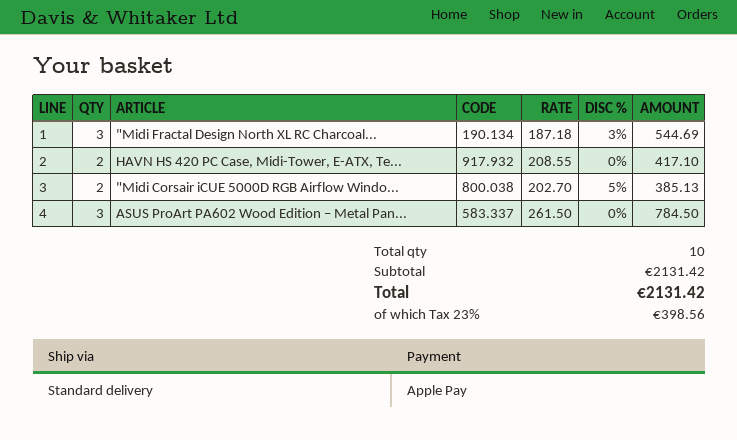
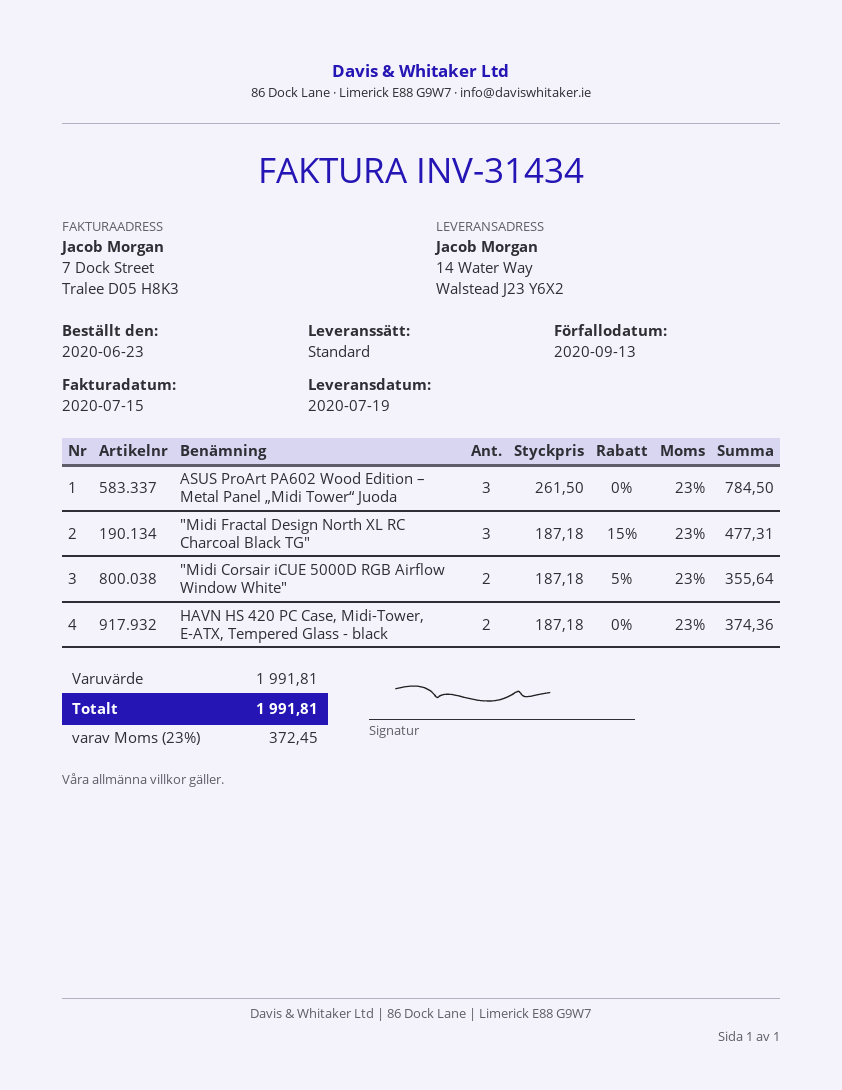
"Midi Fractal Design North XL RC Charcoal...: 3 x 187.18 - 3% = 544.69 -> 3 x 187.18 - 15% = 477.31
HAVN HS 420 PC Case, Midi-Tower, E-ATX, Te...: 2 x 208.55 = 417.10 -> 2 x 187.18 = 374.36
"Midi Corsair iCUE 5000D RGB Airflow Windo...: 2 x 202.70 - 5% = 385.13 -> 2 x 187.18 - 5% = 355.64
subtotal: 2131.42 -> 1991.81
tax: 23% = 398.56 -> 23% = 372.45
total: 2131.42 -> 1991.81

